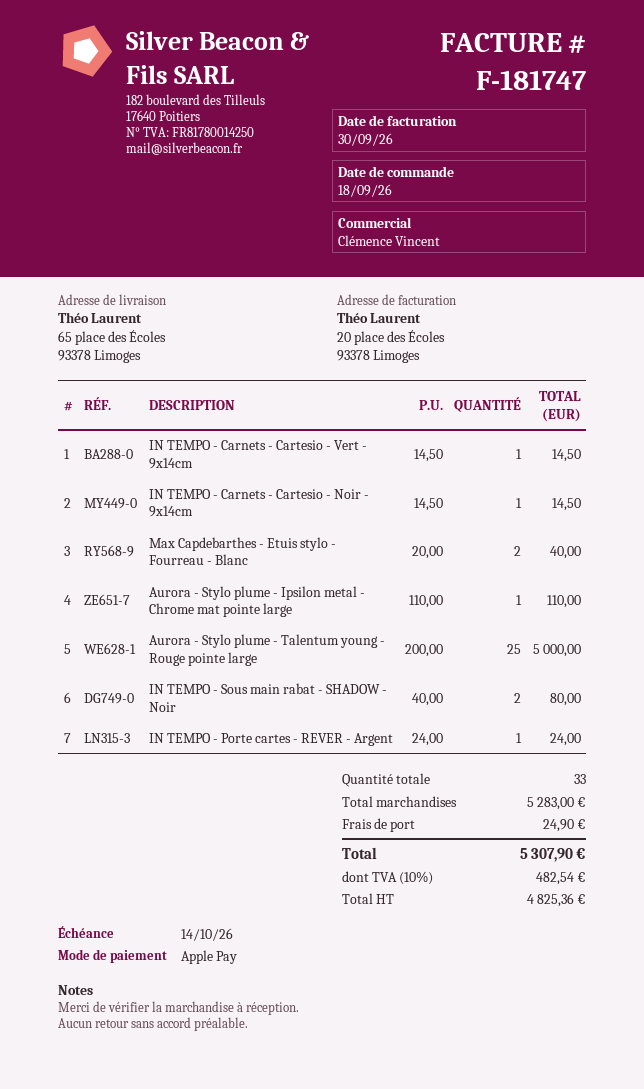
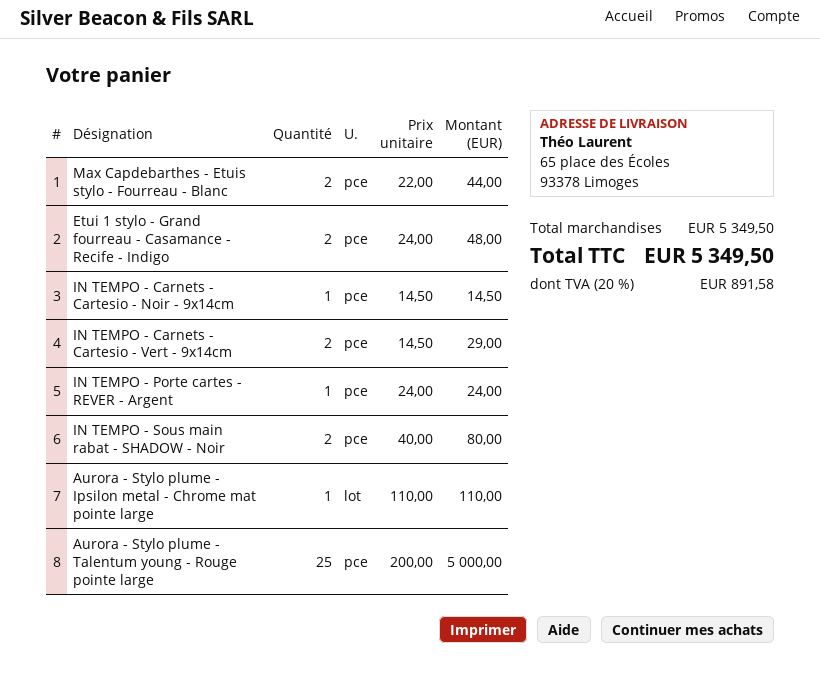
IN TEMPO - Carnets - Cartesio - Vert - 9x14cm: 1 x 14.50 = 14.50 -> 2 x 14.50 = 29.00
Max Capdebarthes - Etuis stylo - Fourreau - Blanc: 2 x 20.00 = 40.00 -> 2 x 22.00 = 44.00
Etui 1 stylo - Grand fourreau - Casamance - Recife - Indigo: none -> 2 x 24.00 = 48.00
subtotal: 5283.00 -> 5349.50
shipping: 24.90 -> none
tax: 10% = 482.54 -> 20% = 891.58
total: 5307.90 -> 5349.50

